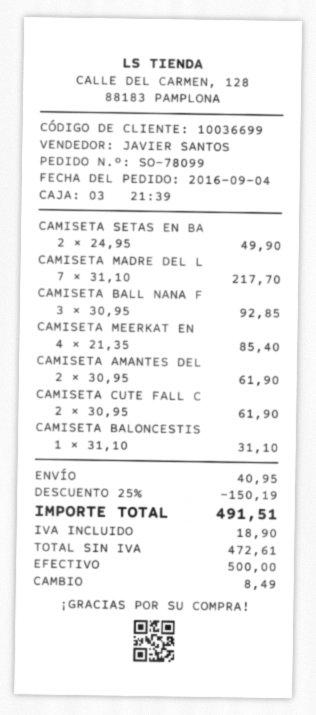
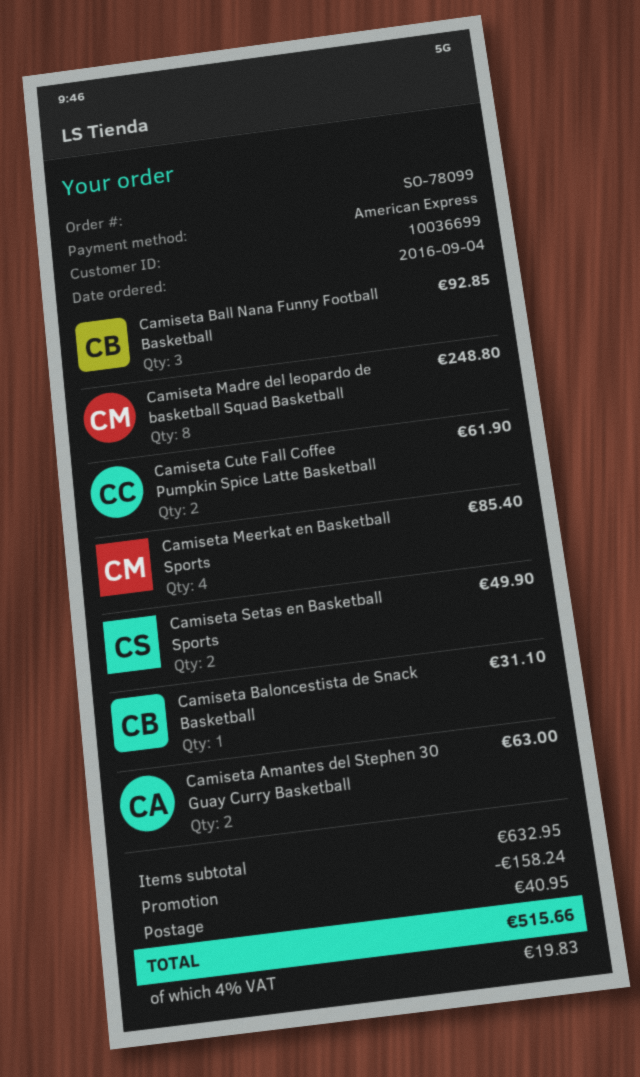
payment method: cash -> American Express
CAMISETA MADRE DEL L: 7 for 217.70 -> 8 for 248.80
CAMISETA AMANTES DEL: 2 for 61.90 -> 2 for 63.00
discount: 150.19 -> 158.24
tax: 18.90 -> 19.83
total: 491.51 -> 515.66

